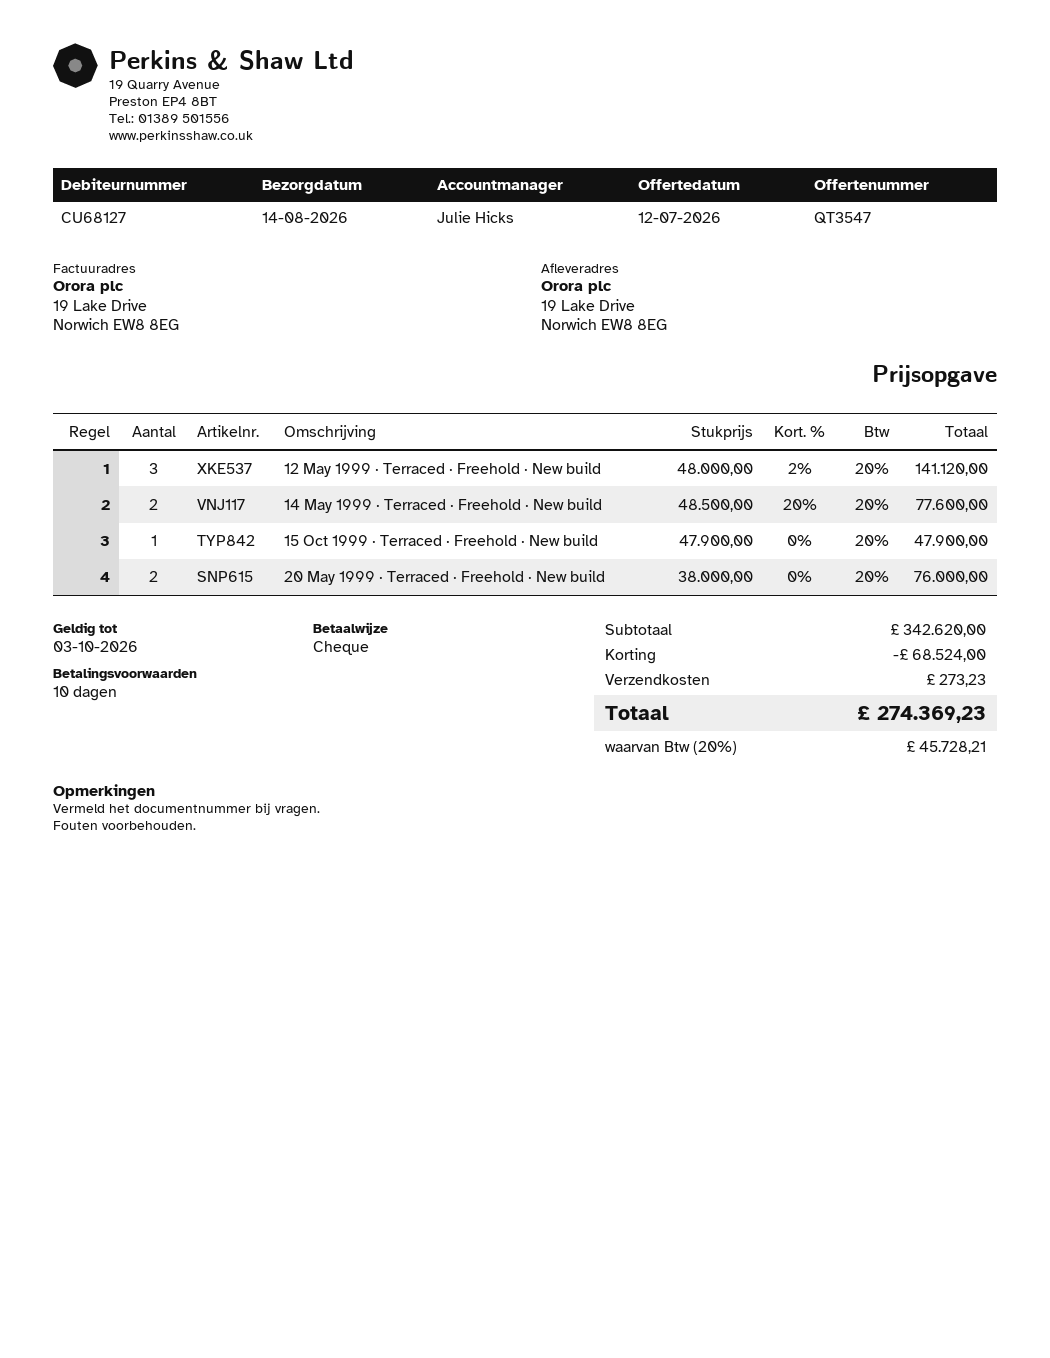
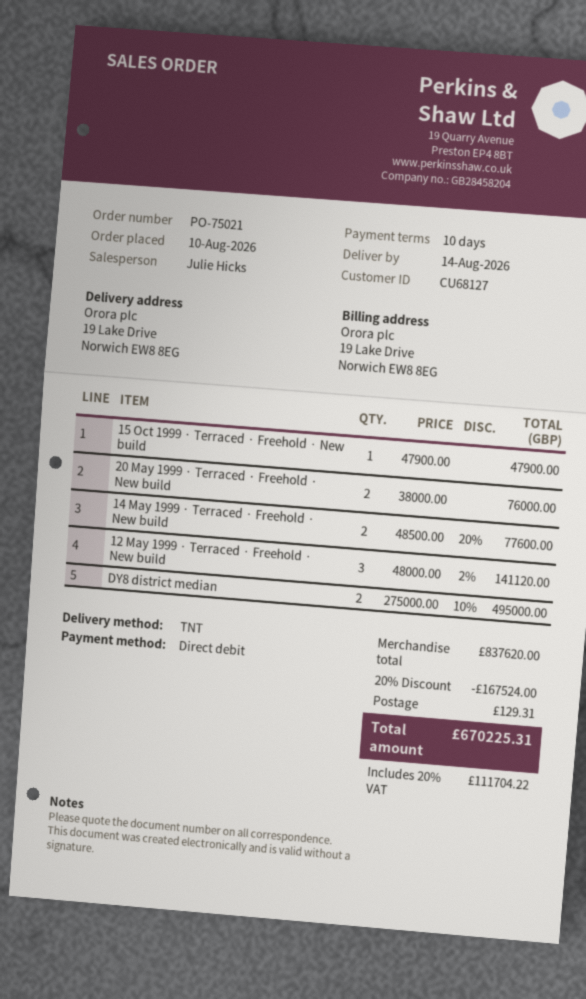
payment method: cheque -> direct debit
DY8 district median: none -> 2 x 275000.00 - 10% = 495000.00
subtotal: 342620.00 -> 837620.00
discount: 68524.00 -> 167524.00
shipping: 273.23 -> 129.31
tax: 20% = 45728.21 -> 20% = 111704.22
total: 274369.23 -> 670225.31

